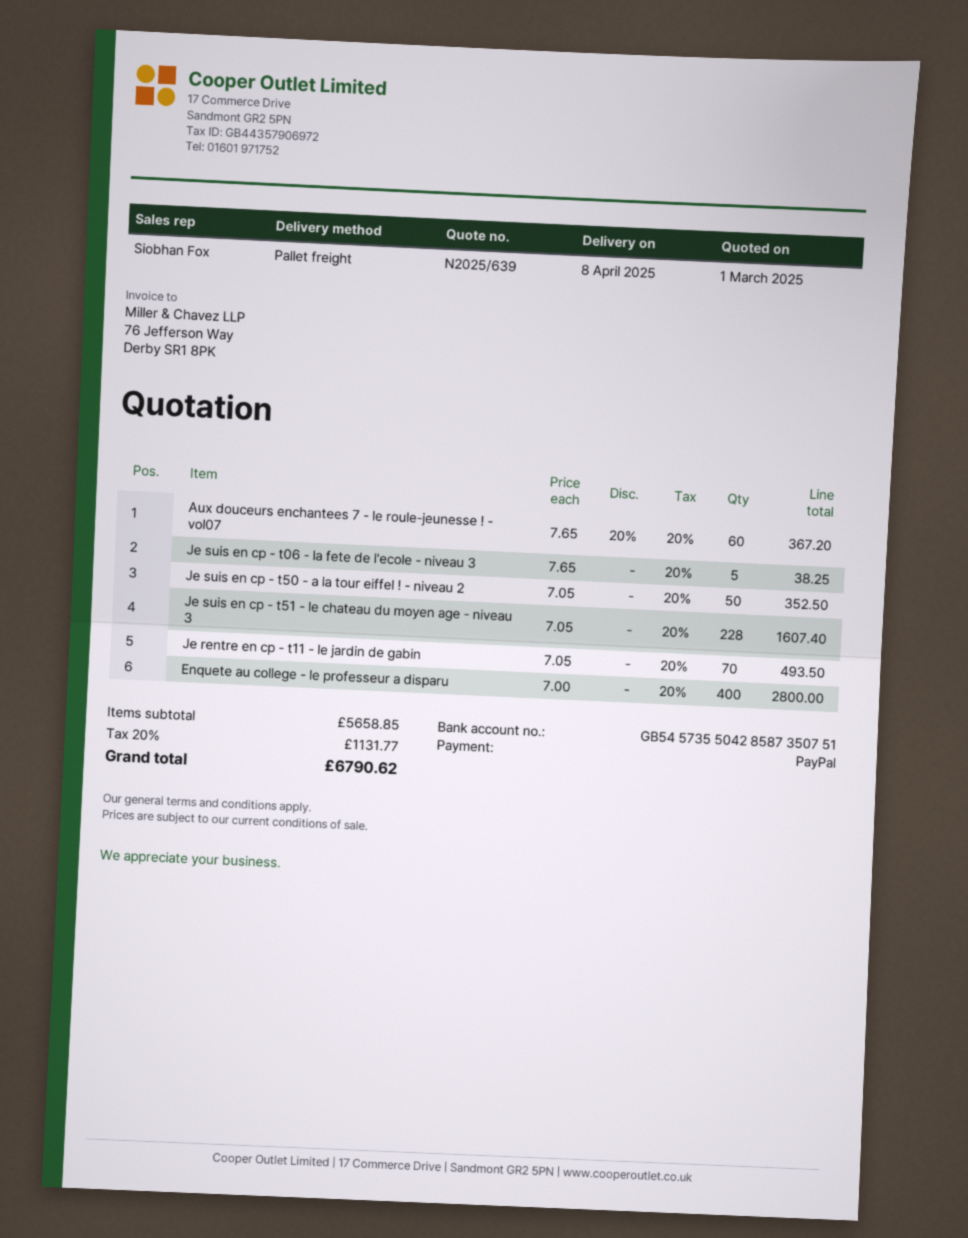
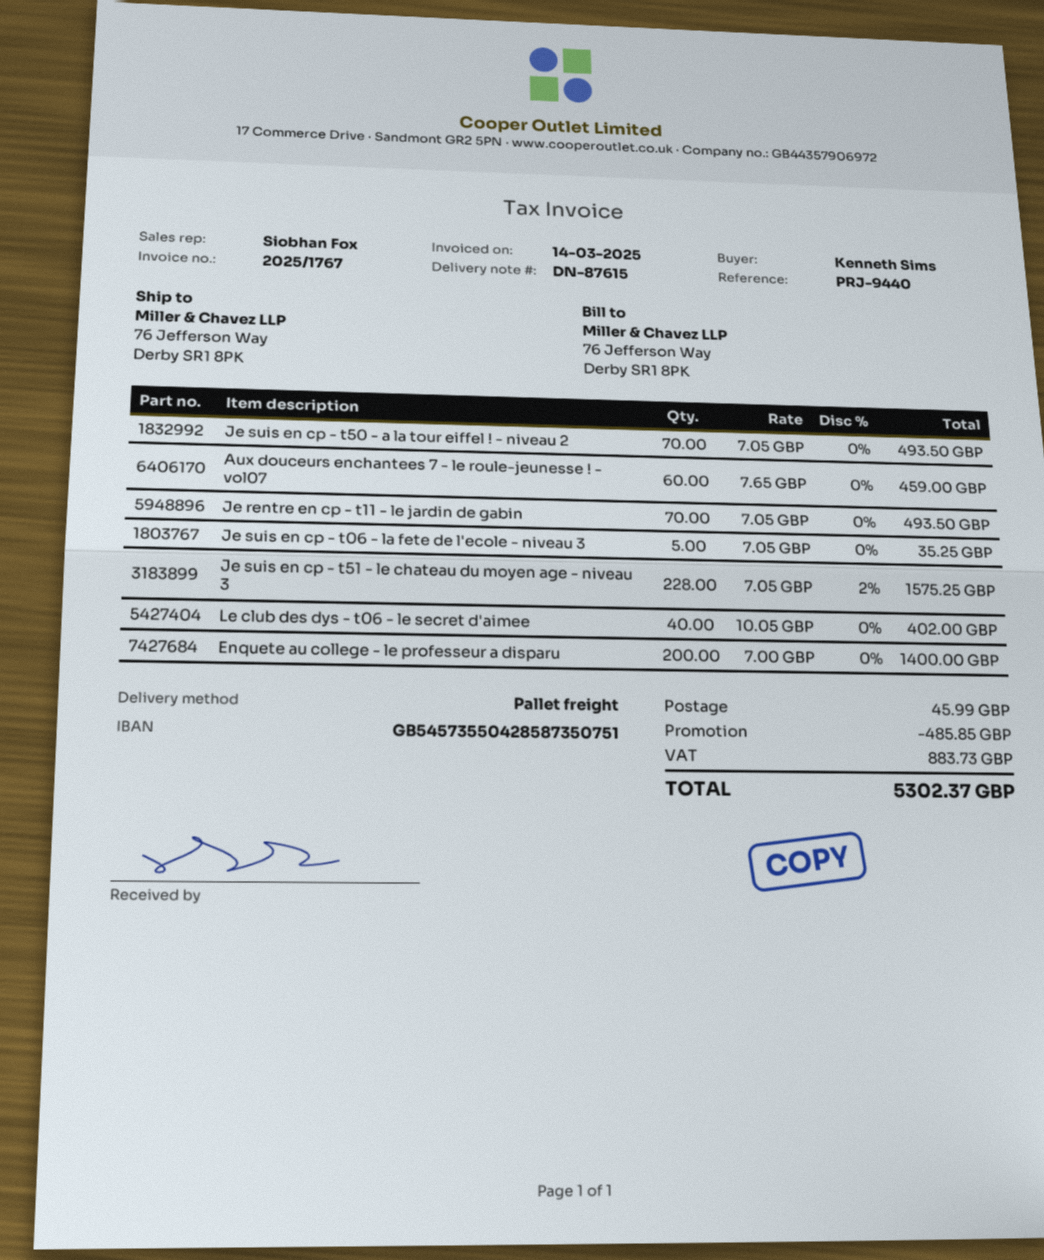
Aux douceurs enchantees 7 - le roule-jeunesse ! - vol07: 60 x 7.65 - 20% = 367.20 -> 60 x 7.65 = 459.00
Je suis en cp - t06 - la fete de l'ecole - niveau 3: 5 x 7.65 = 38.25 -> 5 x 7.05 = 35.25
Je suis en cp - t50 - a la tour eiffel ! - niveau 2: 50 x 7.05 = 352.50 -> 70 x 7.05 = 493.50
Je suis en cp - t51 - le chateau du moyen age - niveau 3: 228 x 7.05 = 1607.40 -> 228 x 7.05 - 2% = 1575.25
Enquete au college - le professeur a disparu: 400 x 7.00 = 2800.00 -> 200 x 7.00 = 1400.00
Le club des dys - t06 - le secret d'aimee: none -> 40 x 10.05 = 402.00
discount: none -> 485.85
shipping: none -> 45.99
tax: 1131.77 -> 883.73
total: 6790.62 -> 5302.37

